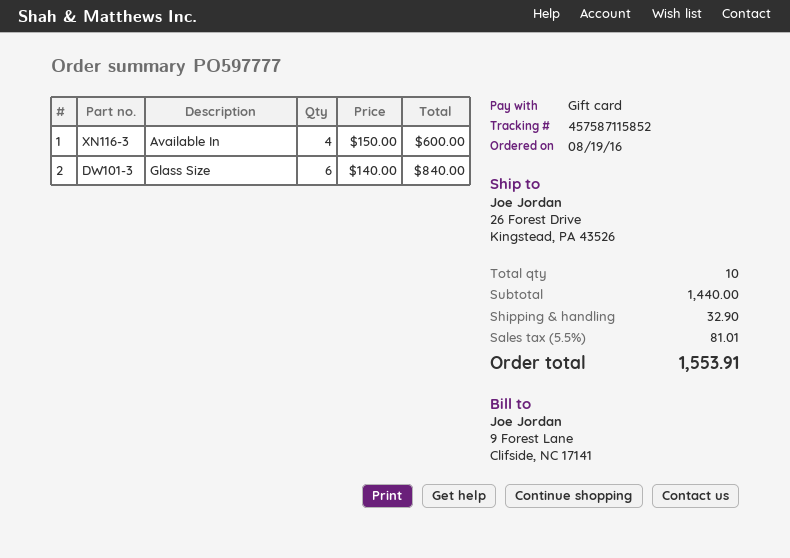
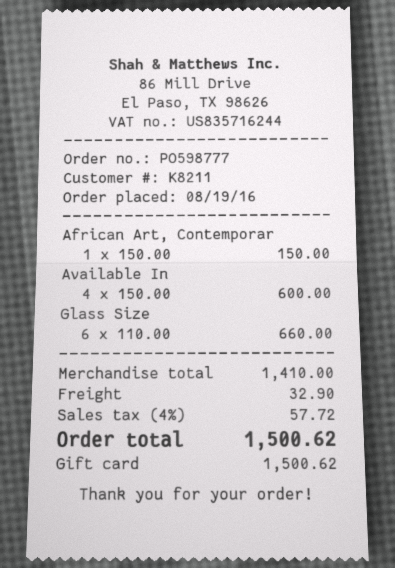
order number: PO597777 -> PO598777
Glass Size: 6 x 140.00 = 840.00 -> 6 x 110.00 = 660.00
African Art, Contemporar: none -> 1 x 150.00 = 150.00
subtotal: 1440.00 -> 1410.00
tax: 5.5% = 81.01 -> 4% = 57.72
total: 1553.91 -> 1500.62

